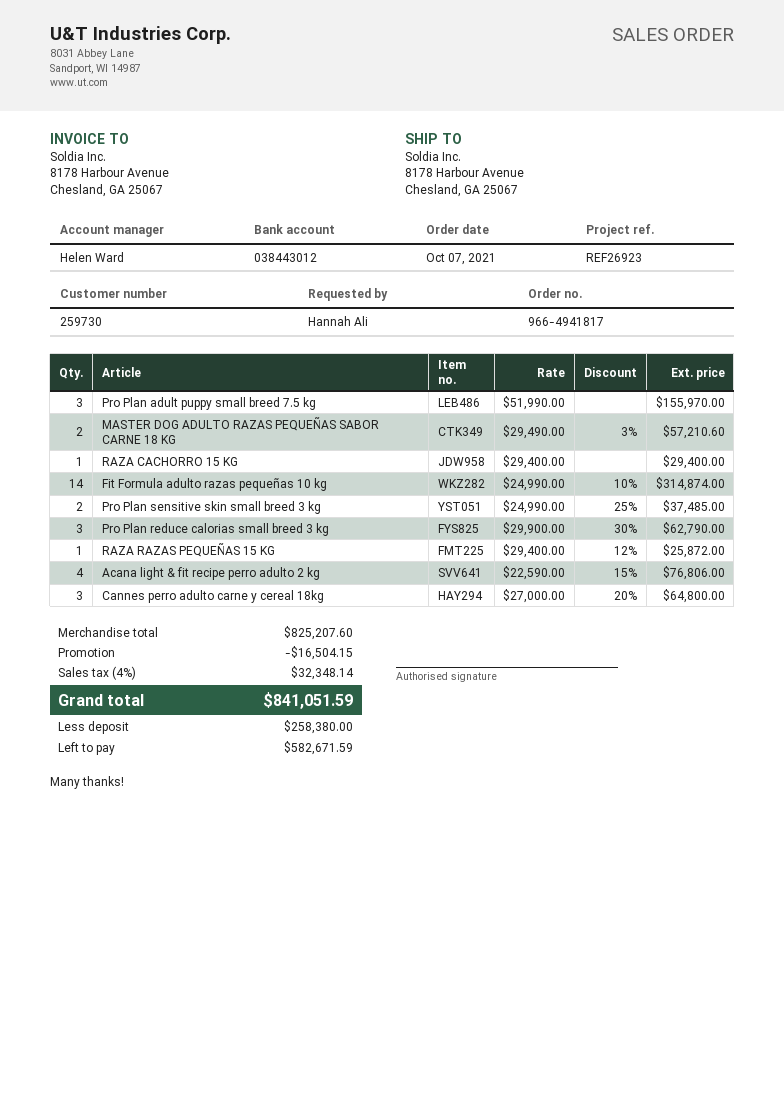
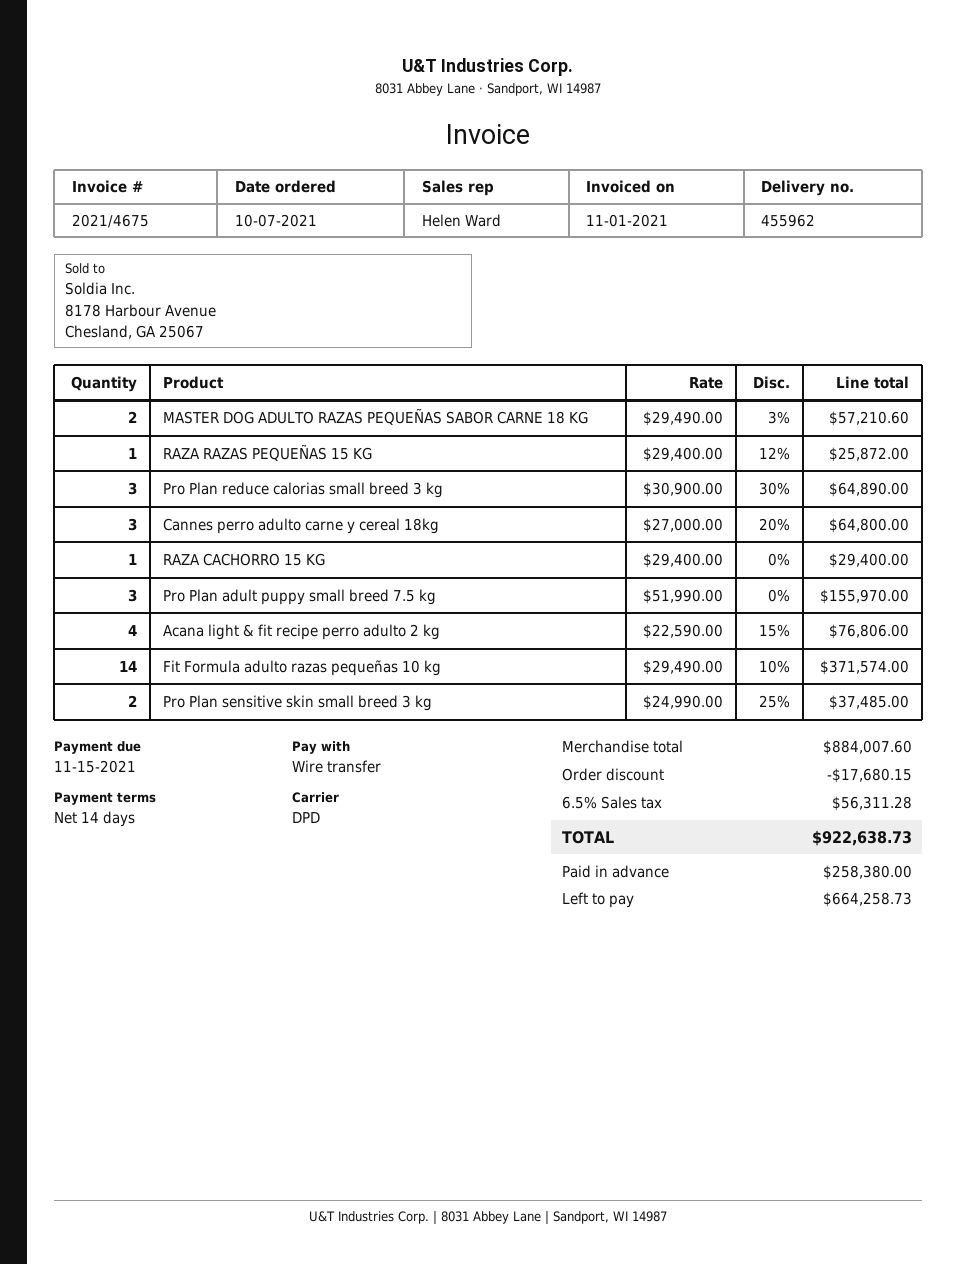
Fit Formula adulto razas pequeñas 10 kg: 14 x 24990.00 - 10% = 314874.00 -> 14 x 29490.00 - 10% = 371574.00
Pro Plan reduce calorias small breed 3 kg: 3 x 29900.00 - 30% = 62790.00 -> 3 x 30900.00 - 30% = 64890.00
subtotal: 825207.60 -> 884007.60
discount: 16504.15 -> 17680.15
tax: 4% = 32348.14 -> 6.5% = 56311.28
total: 841051.59 -> 922638.73
balance: 582671.59 -> 664258.73

